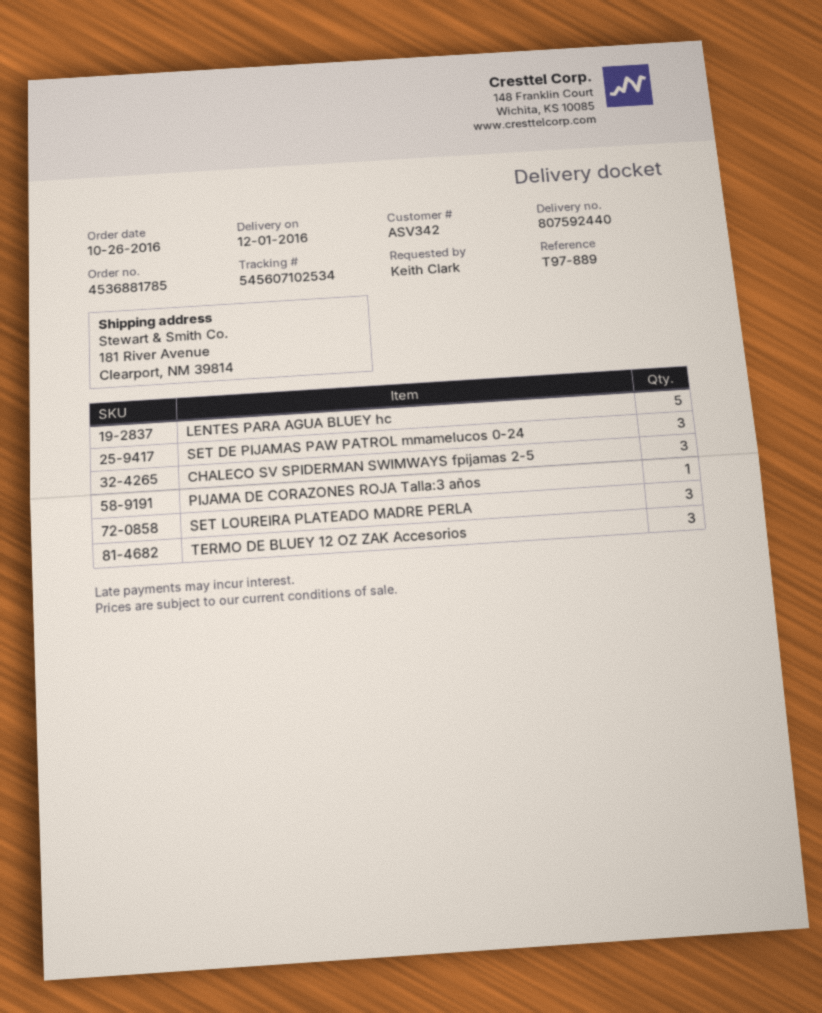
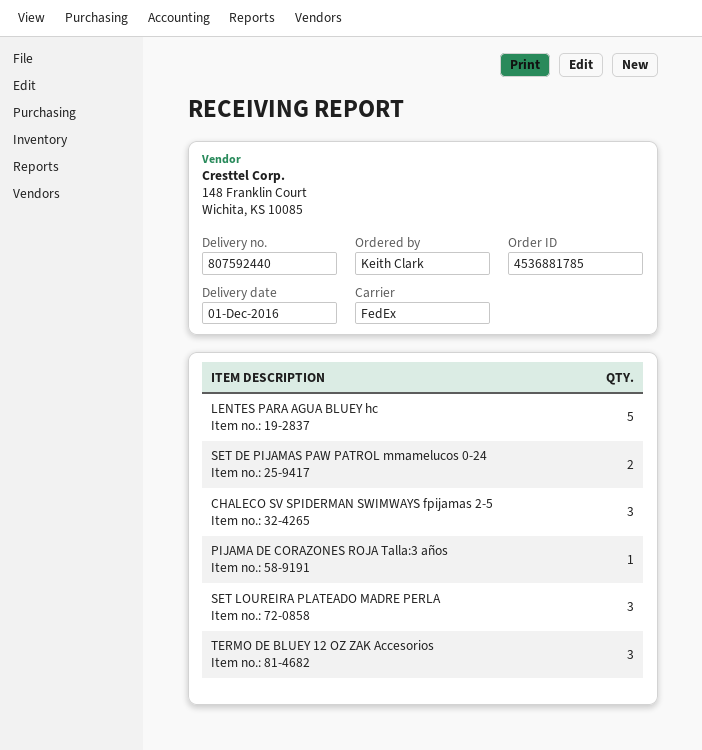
SET DE PIJAMAS PAW PATROL mmamelucos 0-24: 3 -> 2

